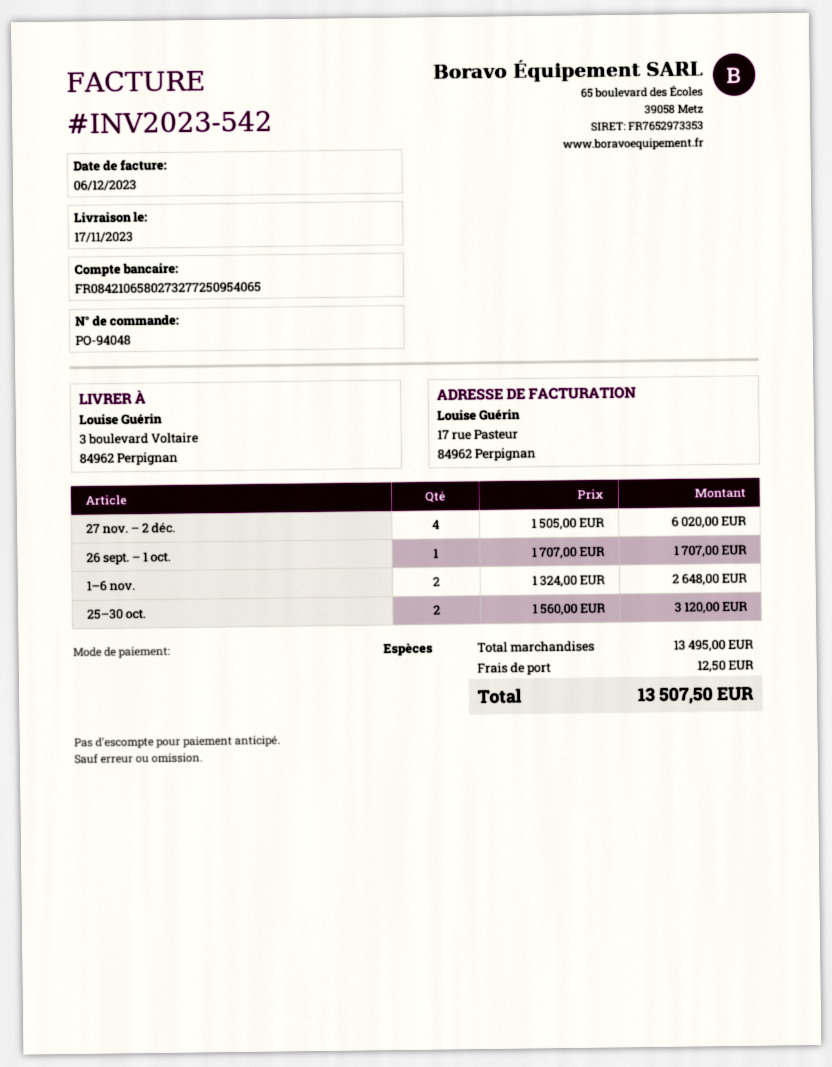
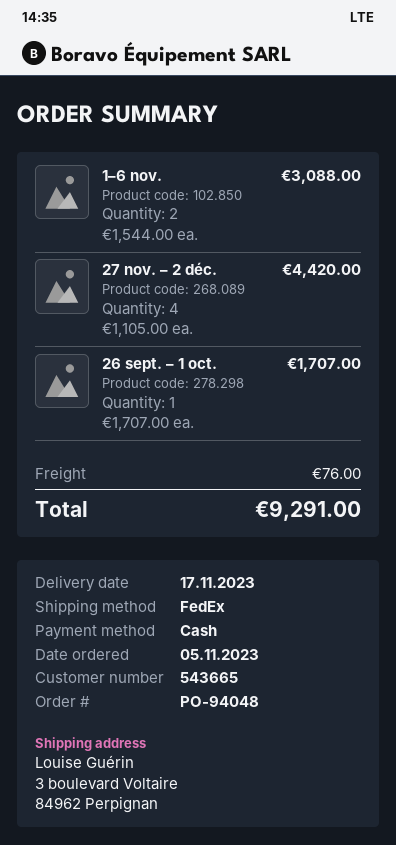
27 nov. – 2 déc.: 4 x 1505.00 = 6020.00 -> 4 x 1105.00 = 4420.00
1–6 nov.: 2 x 1324.00 = 2648.00 -> 2 x 1544.00 = 3088.00
25–30 oct.: 2 x 1560.00 = 3120.00 -> none
shipping: 12.50 -> 76.00
total: 13507.50 -> 9291.00

